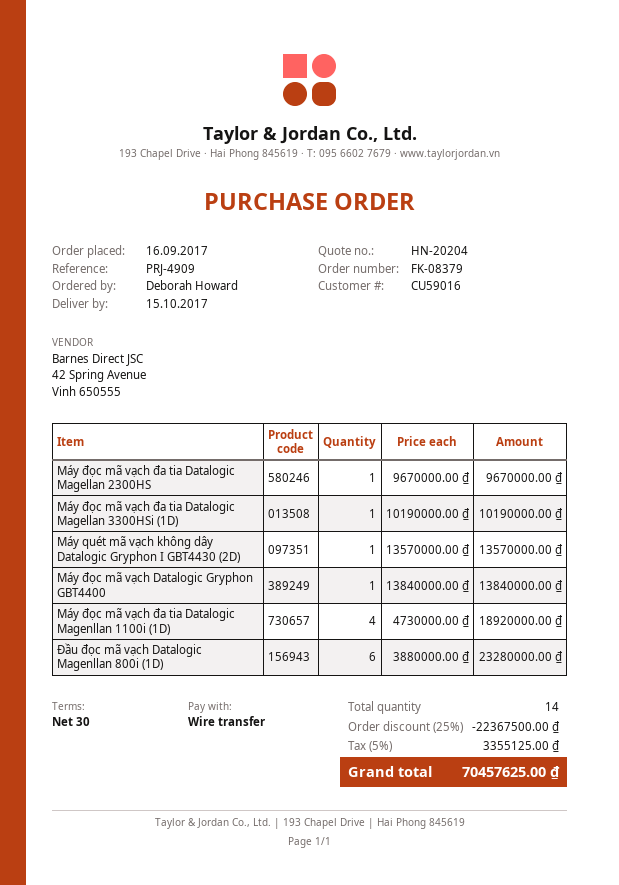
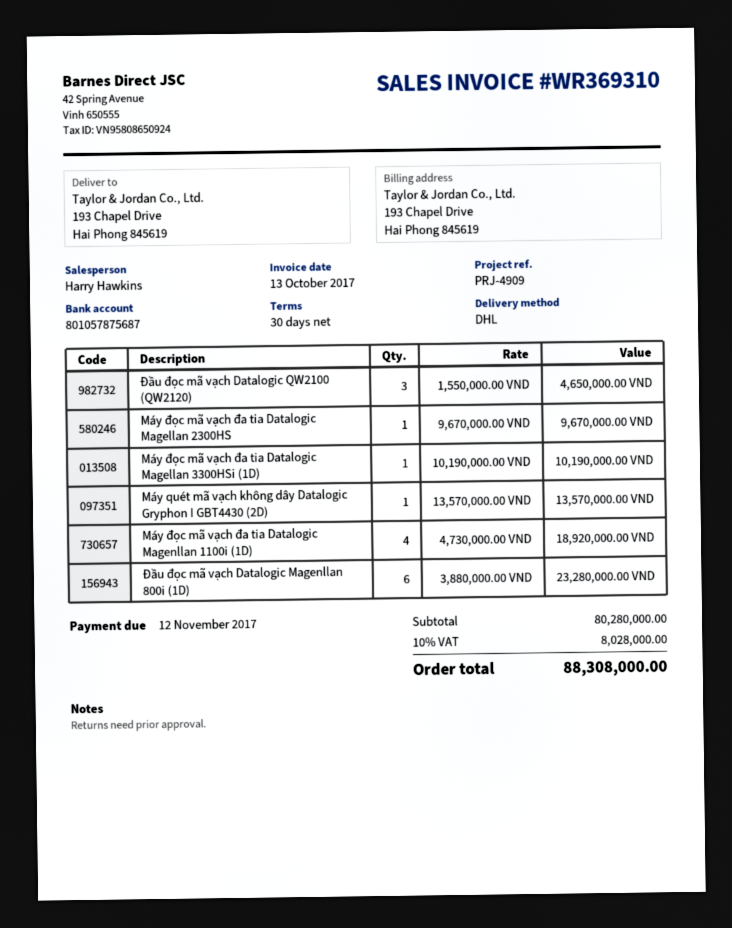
Máy đọc mã vạch Datalogic Gryphon GBT4400: 1 x 13840000.00 = 13840000.00 -> none
Đầu đọc mã vạch Datalogic QW2100 (QW2120): none -> 3 x 1550000.00 = 4650000.00
discount: 25% = 22367500.00 -> none
tax: 5% = 3355125.00 -> 10% = 8028000.00
total: 70457625.00 -> 88308000.00

